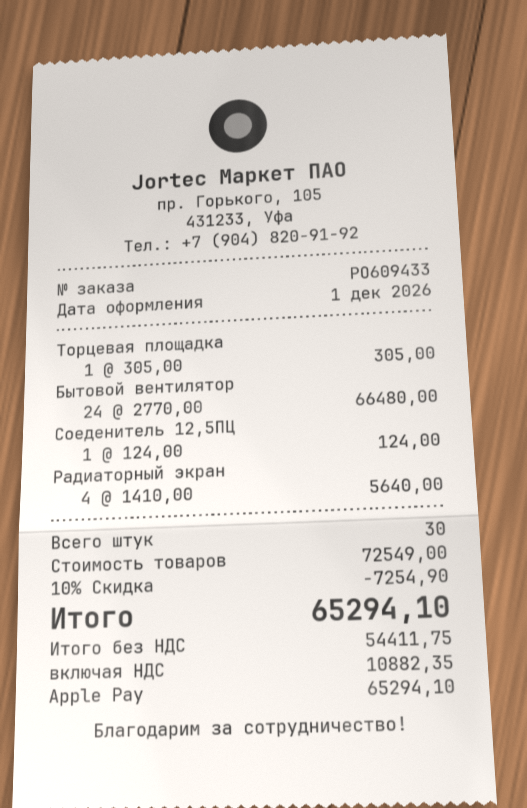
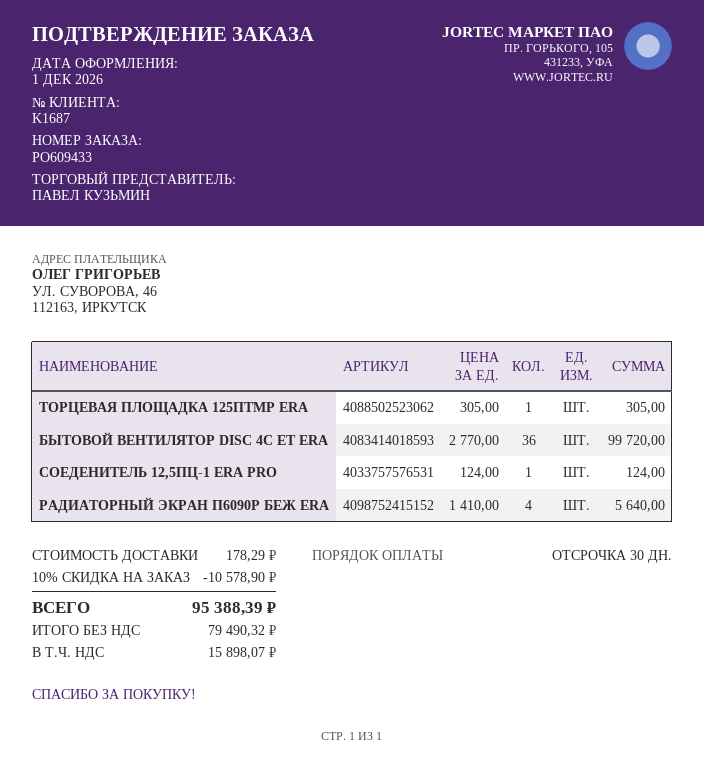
Бытовой вентилятор: 24 x 2770.00 = 66480.00 -> 36 x 2770.00 = 99720.00
discount: 10% = 7254.90 -> 10% = 10578.90
shipping: none -> 178.29
net: 54411.75 -> 79490.32
tax: 10882.35 -> 15898.07
total: 65294.10 -> 95388.39

